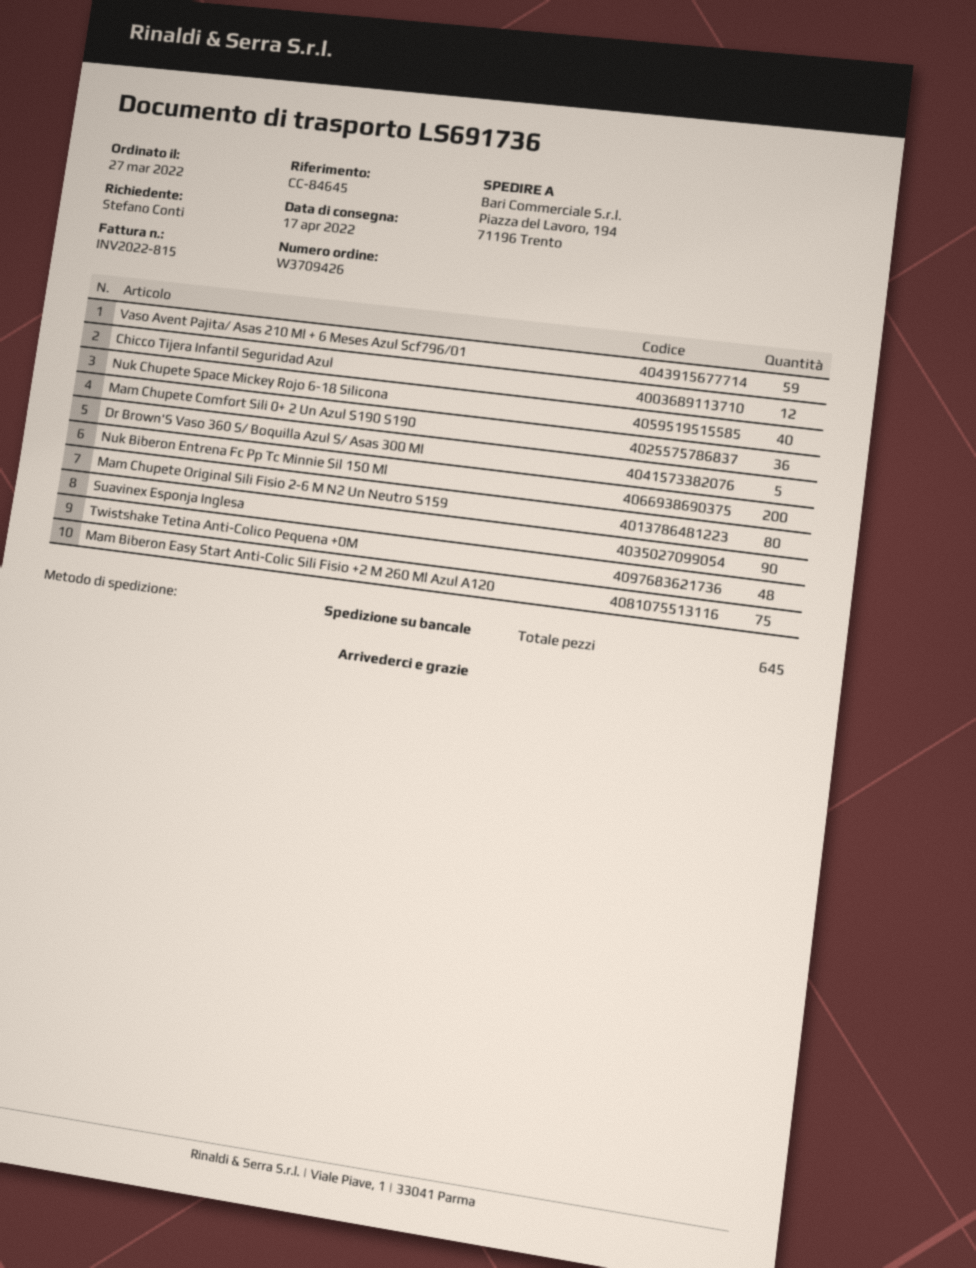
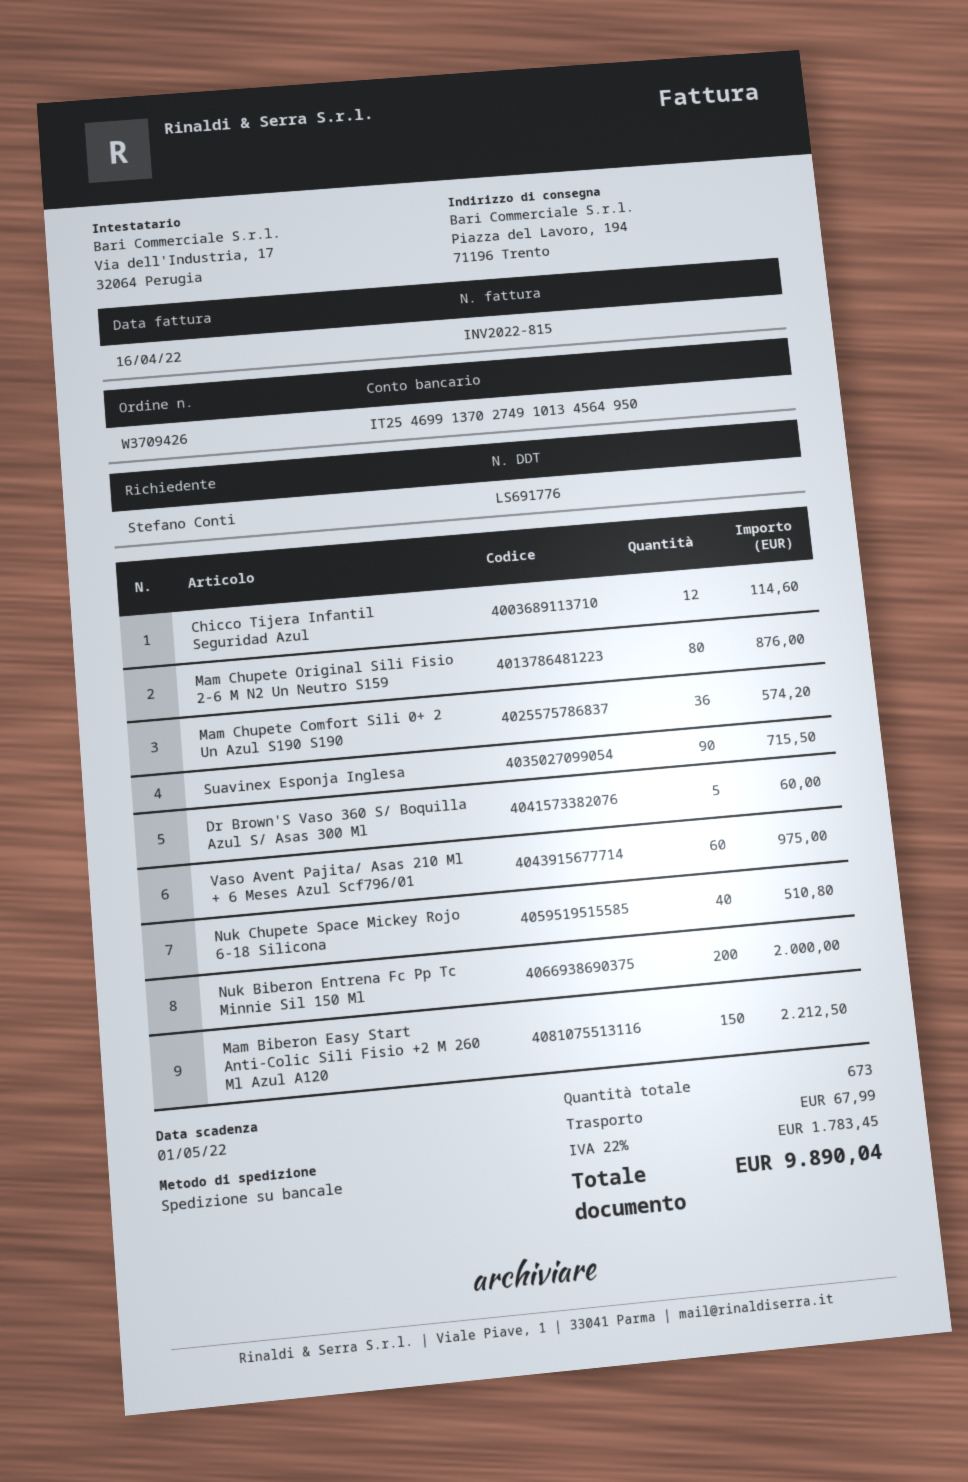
delivery note number: LS691736 -> LS691776
Vaso Avent Pajita/ Asas 210 Ml + 6 Meses Azul Scf796/01: 59 -> 60
Twistshake Tetina Anti-Colico Pequena +0M: 48 -> none
Mam Biberon Easy Start Anti-Colic Sili Fisio +2 M 260 Ml Azul A120: 75 -> 150
total quantity: 645 -> 673

